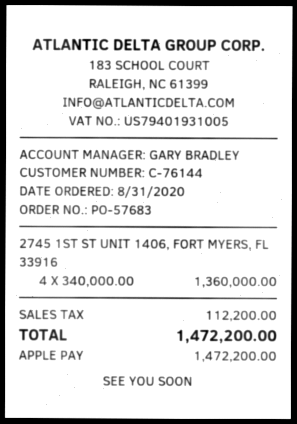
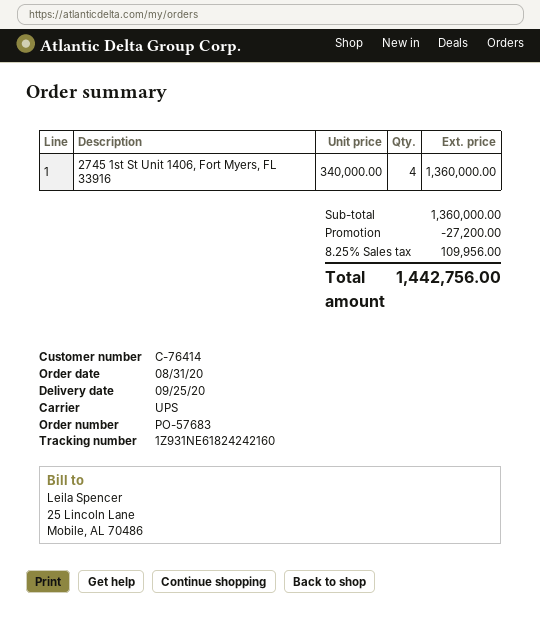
customer number: C-76144 -> C-76414
discount: none -> 27200.00
tax: 112200.00 -> 109956.00
total: 1472200.00 -> 1442756.00

